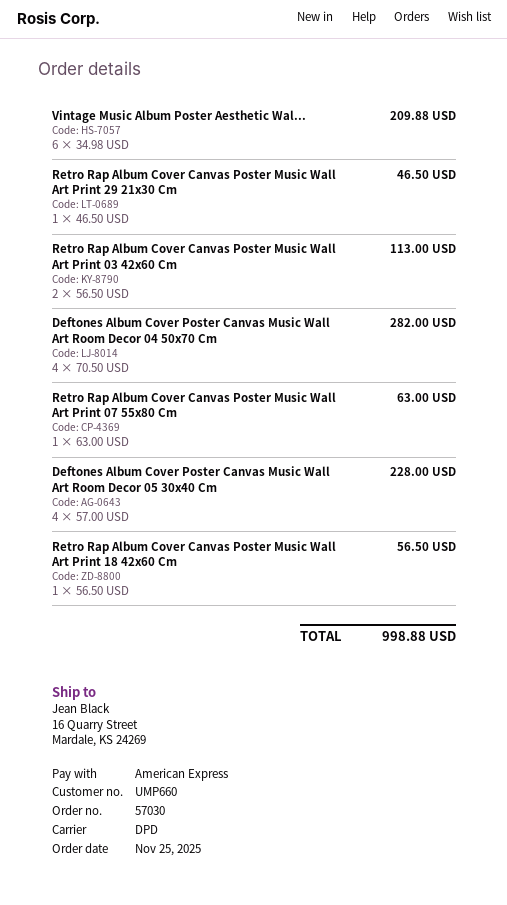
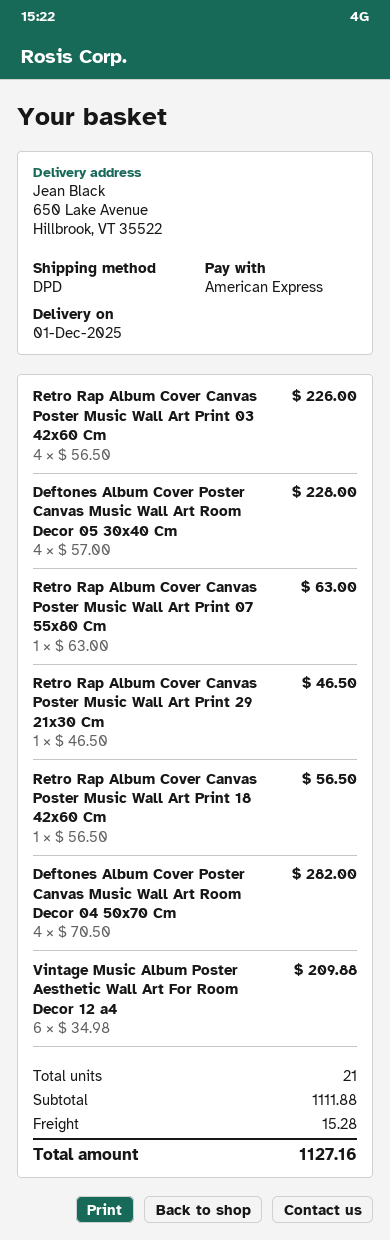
ship to: 16 Quarry Street, Mardale, KS 24269 -> 650 Lake Avenue, Hillbrook, VT 35522
Retro Rap Album Cover Canvas Poster Music Wall Art Print 03 42x60 Cm: 2 x 56.50 = 113.00 -> 4 x 56.50 = 226.00
shipping: none -> 15.28
total: 998.88 -> 1127.16

